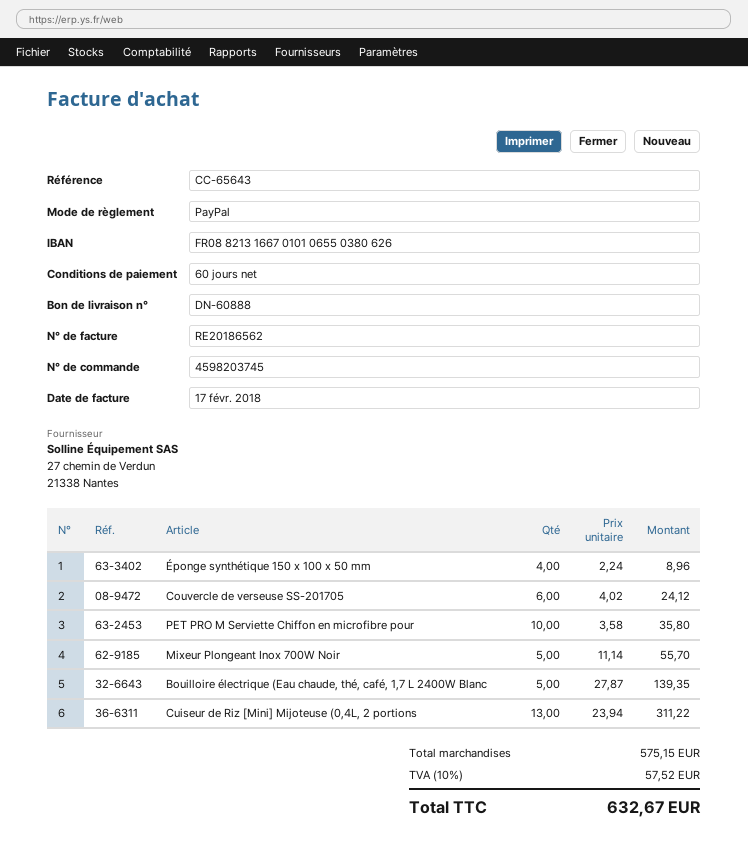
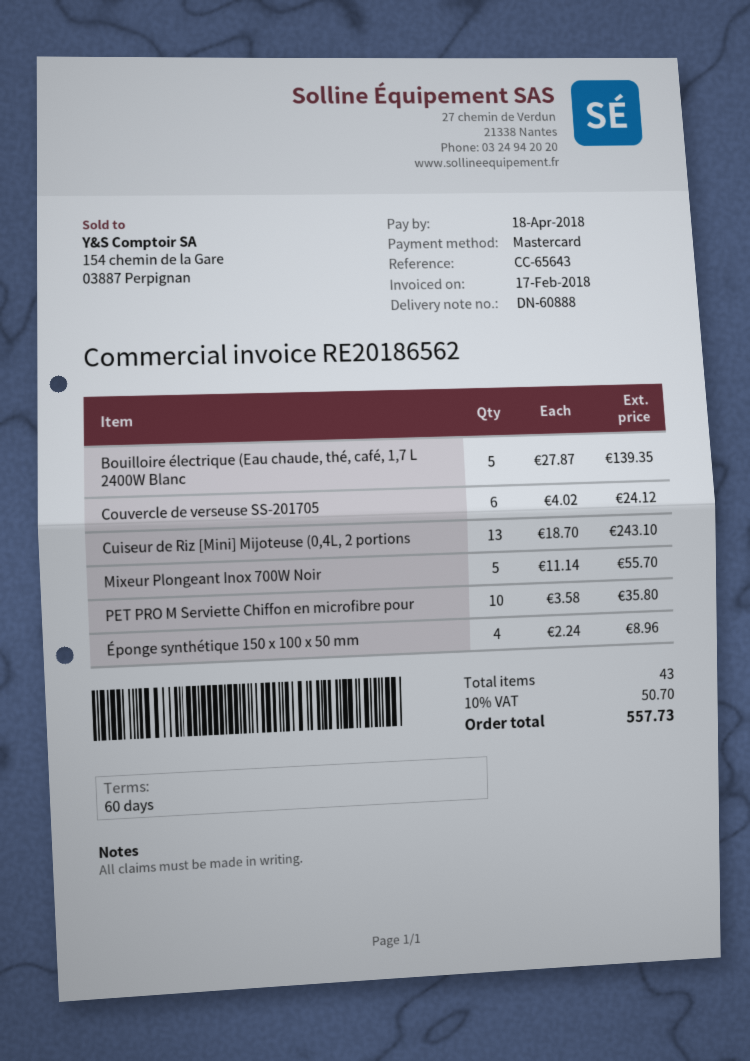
payment method: PayPal -> Mastercard
Cuiseur de Riz [Mini] Mijoteuse (0,4L, 2 portions: 13 x 23.94 = 311.22 -> 13 x 18.70 = 243.10
tax: 10% = 57.52 -> 10% = 50.70
total: 632.67 -> 557.73

